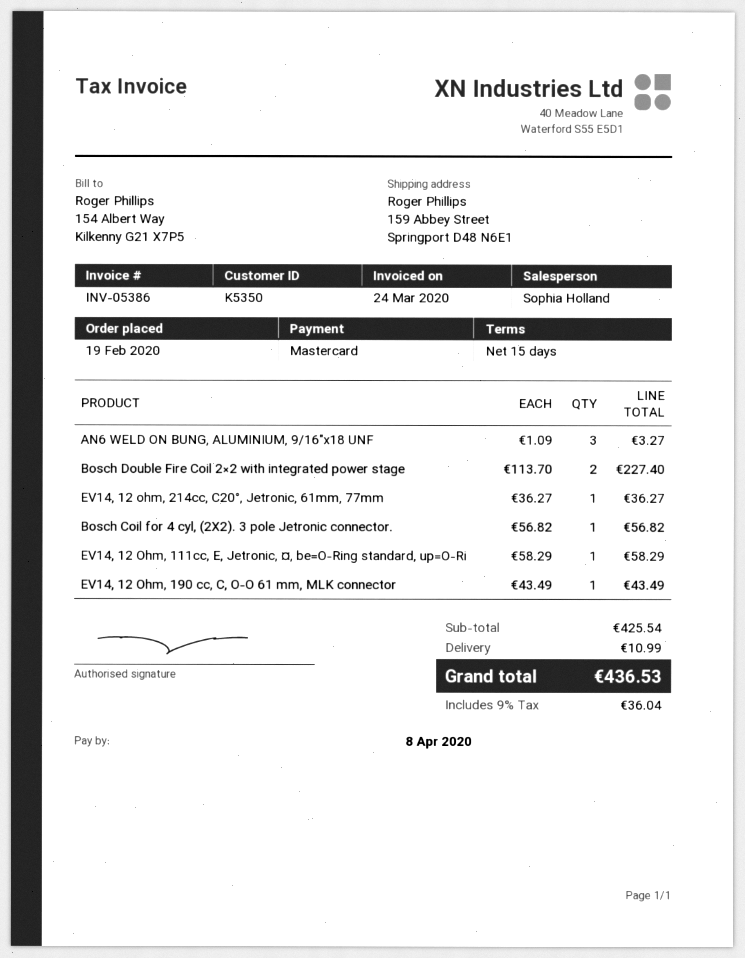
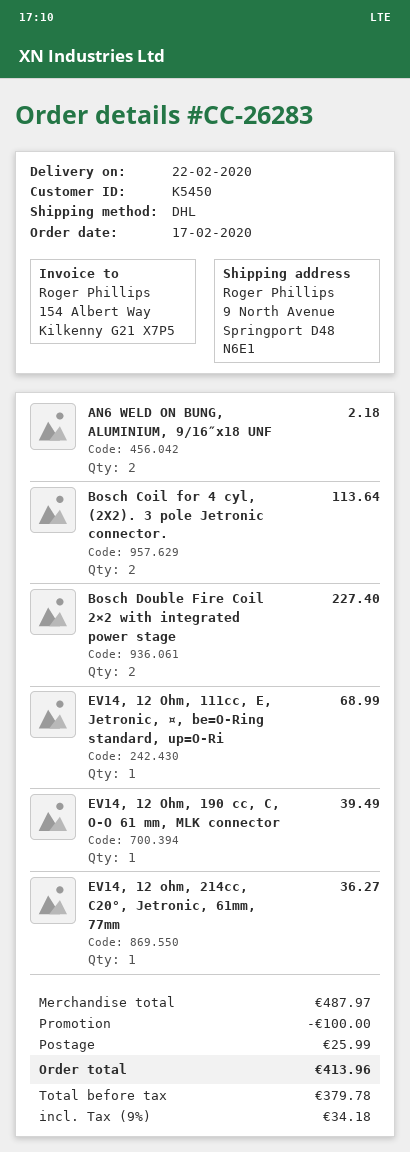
order date: 2020-02-19 -> 2020-02-17
customer number: K5350 -> K5450
ship to: 159 Abbey Street, Springport D48 N6E1 -> 9 North Avenue, Springport D48 N6E1
AN6 WELD ON BUNG, ALUMINIUM, 9/16″x18 UNF: 3 for 3.27 -> 2 for 2.18
Bosch Coil for 4 cyl, (2X2). 3 pole Jetronic connector.: 1 for 56.82 -> 2 for 113.64
EV14, 12 Ohm, 111cc, E, Jetronic, ¤, be=O-Ring standard, up=O-Ri: 1 for 58.29 -> 1 for 68.99
EV14, 12 Ohm, 190 cc, C, O-O 61 mm, MLK connector: 1 for 43.49 -> 1 for 39.49
subtotal: 425.54 -> 487.97
discount: none -> 100.00
shipping: 10.99 -> 25.99
tax: 9% = 36.04 -> 9% = 34.18
total: 436.53 -> 413.96

